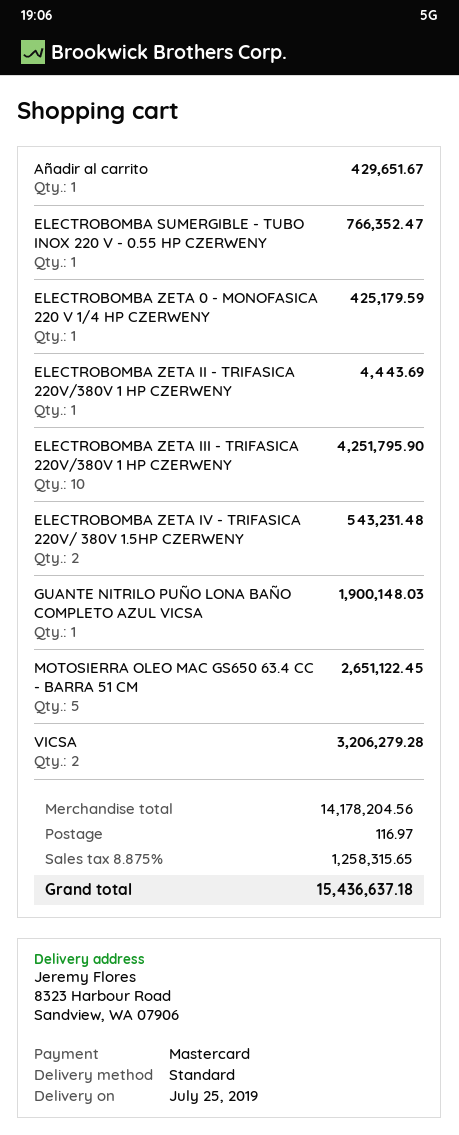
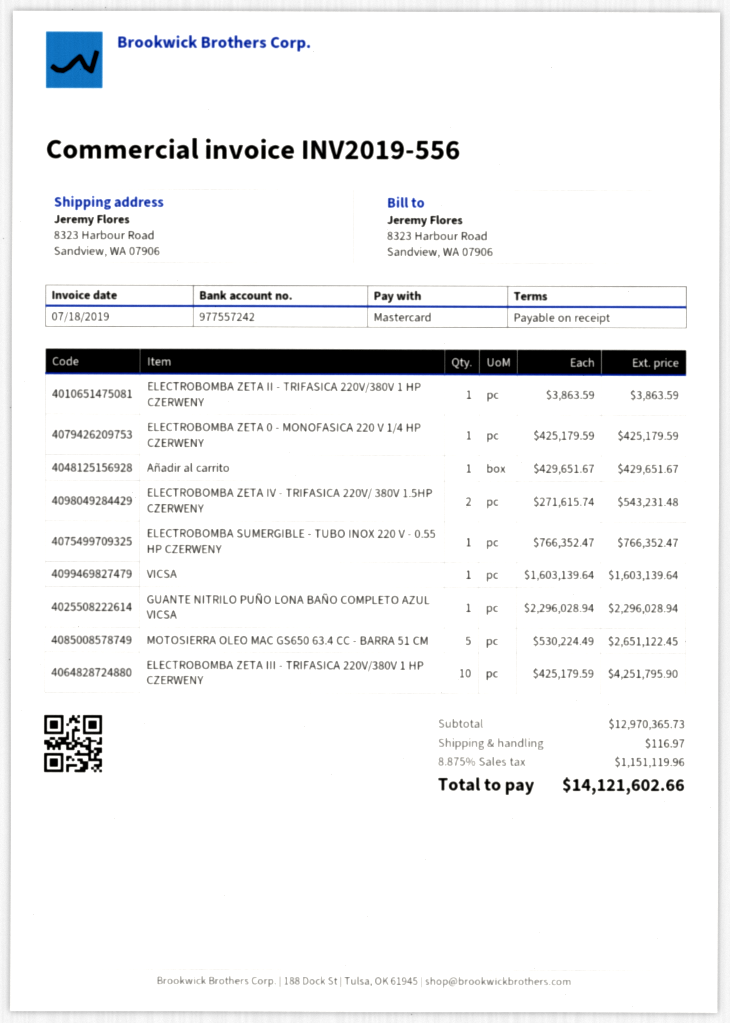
ELECTROBOMBA ZETA II - TRIFASICA 220V/380V 1 HP CZERWENY: 1 for 4443.69 -> 1 for 3863.59
GUANTE NITRILO PUÑO LONA BAÑO COMPLETO AZUL VICSA: 1 for 1900148.03 -> 1 for 2296028.94
VICSA: 2 for 3206279.28 -> 1 for 1603139.64
subtotal: 14178204.56 -> 12970365.73
tax: 8.875% = 1258315.65 -> 8.875% = 1151119.96
total: 15436637.18 -> 14121602.66

